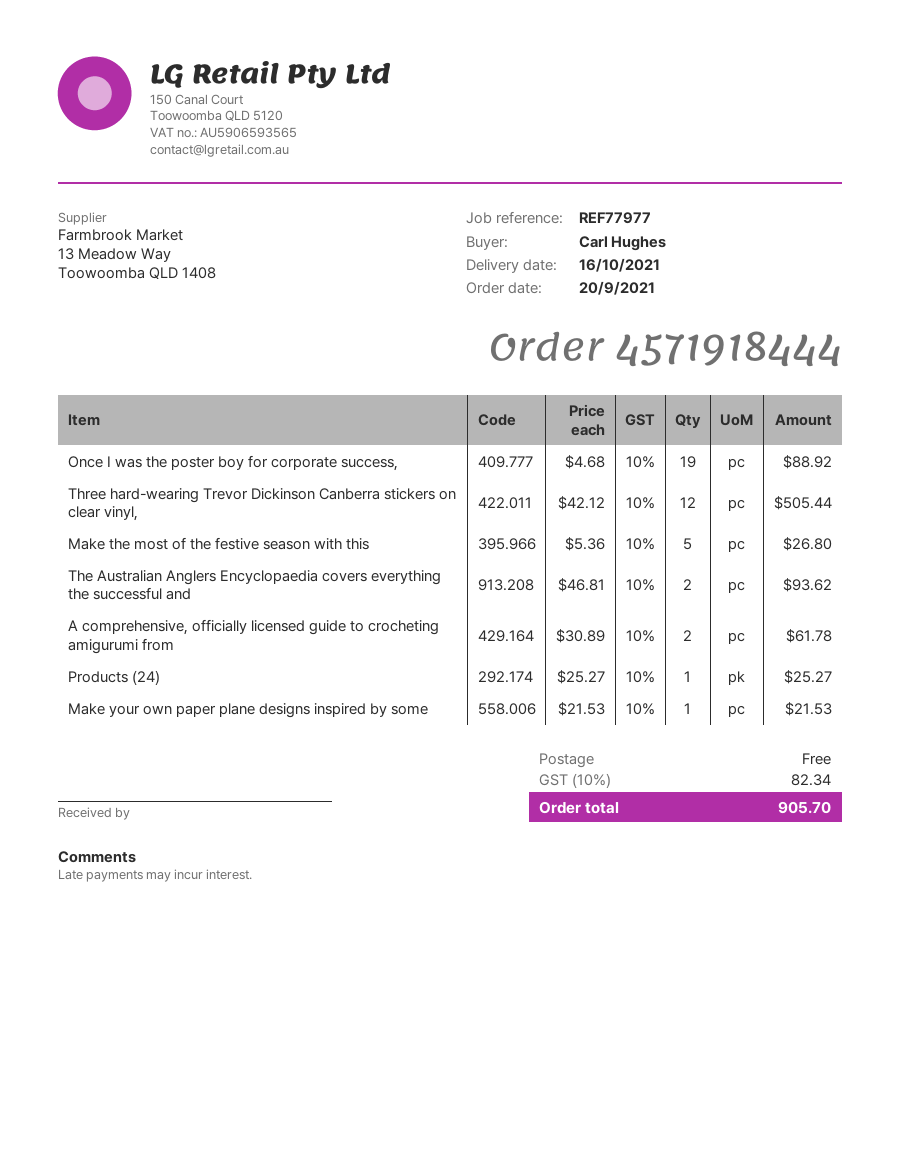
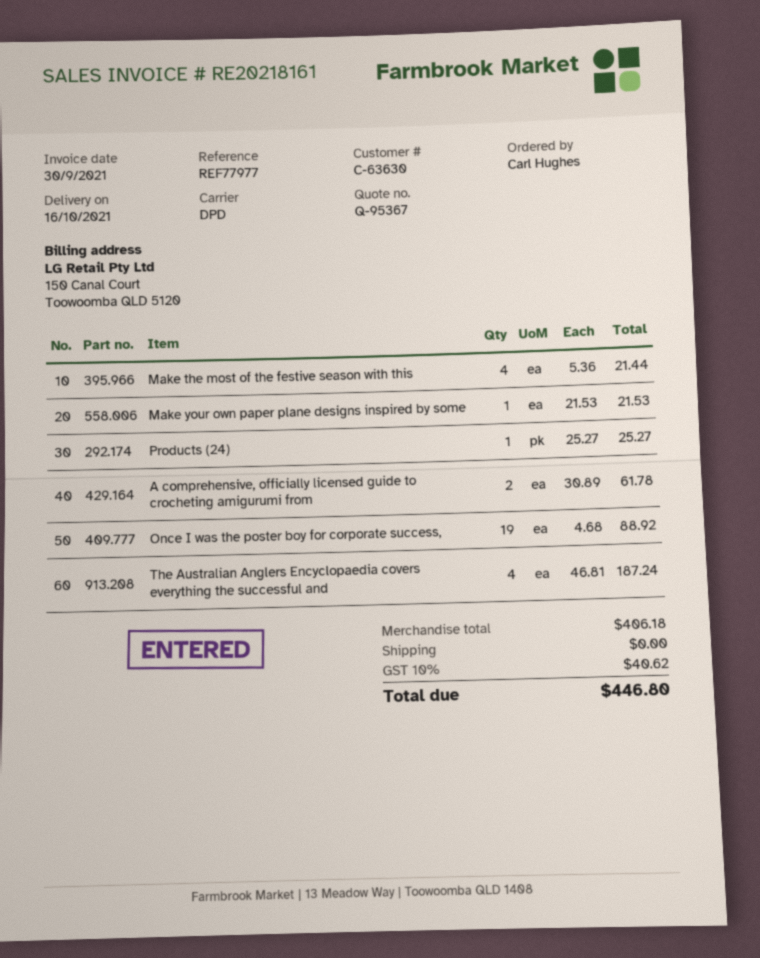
Three hard-wearing Trevor Dickinson Canberra stickers on clear vinyl,: 12 x 42.12 = 505.44 -> none
Make the most of the festive season with this: 5 x 5.36 = 26.80 -> 4 x 5.36 = 21.44
The Australian Anglers Encyclopaedia covers everything the successful and: 2 x 46.81 = 93.62 -> 4 x 46.81 = 187.24
tax: 10% = 82.34 -> 10% = 40.62
total: 905.70 -> 446.80

